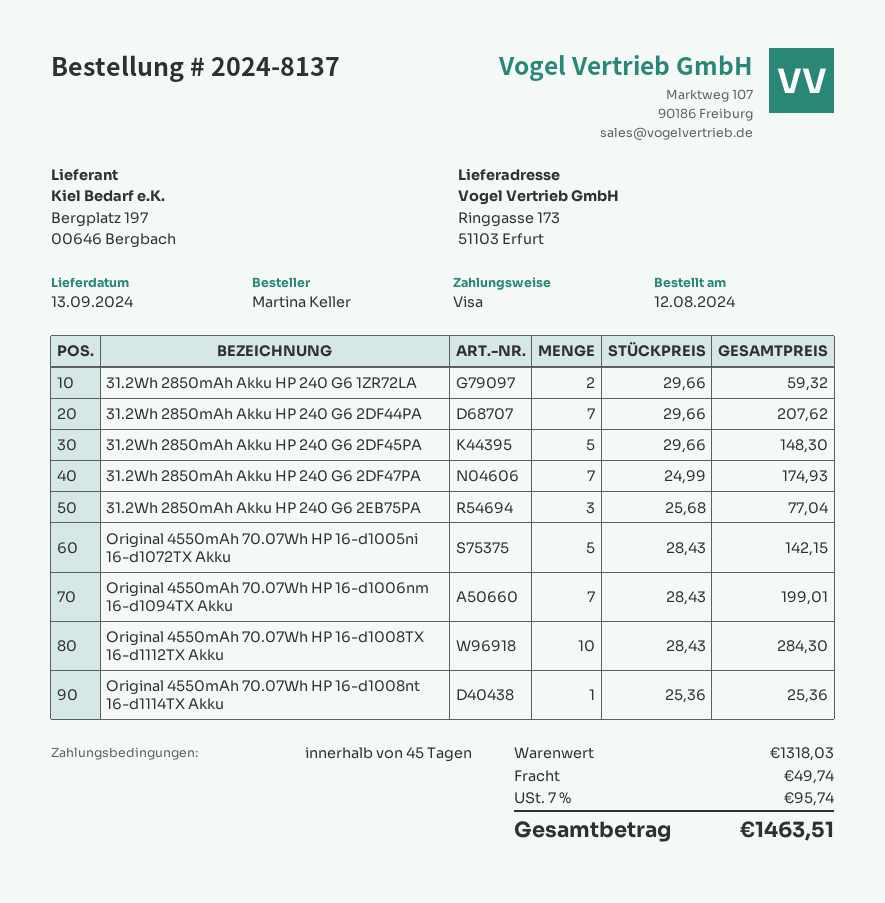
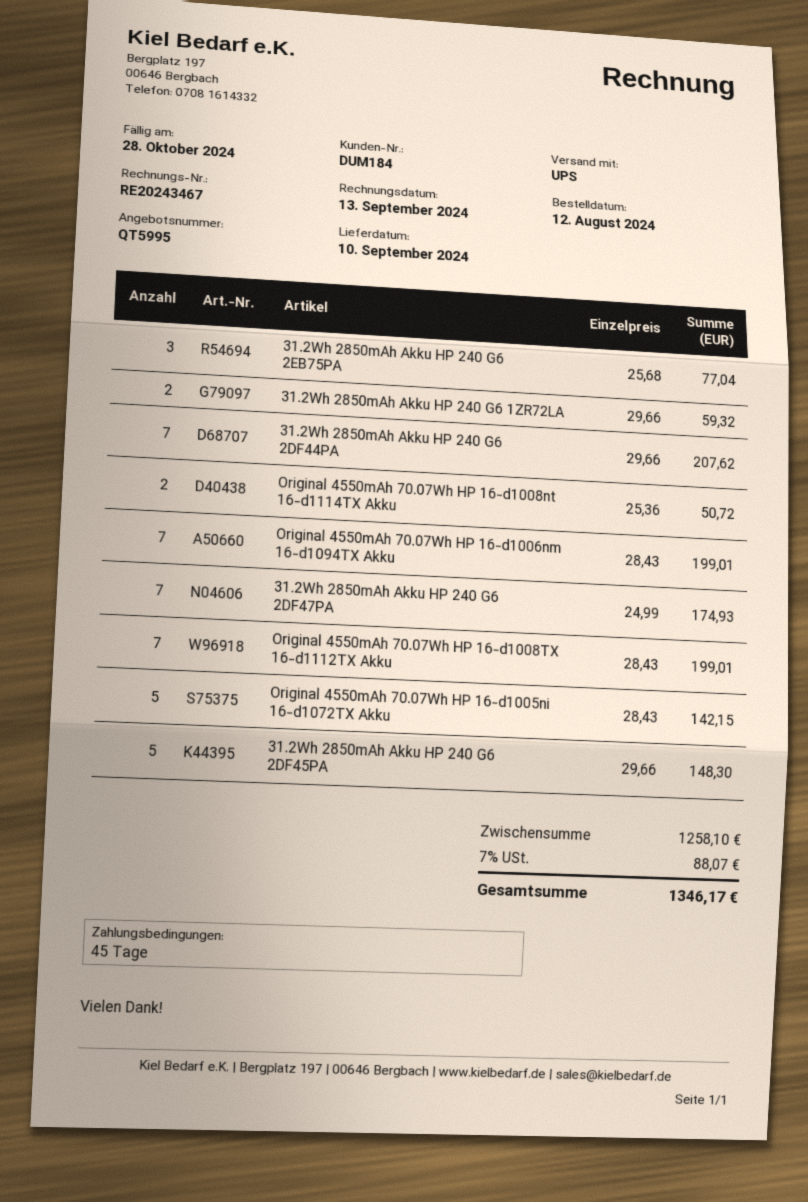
delivery date: 2024-09-13 -> 2024-09-10
Original 4550mAh 70.07Wh HP 16-d1008TX 16-d1112TX Akku: 10 x 28.43 = 284.30 -> 7 x 28.43 = 199.01
Original 4550mAh 70.07Wh HP 16-d1008nt 16-d1114TX Akku: 1 x 25.36 = 25.36 -> 2 x 25.36 = 50.72
subtotal: 1318.03 -> 1258.10
shipping: 49.74 -> none
tax: 7% = 95.74 -> 7% = 88.07
total: 1463.51 -> 1346.17

